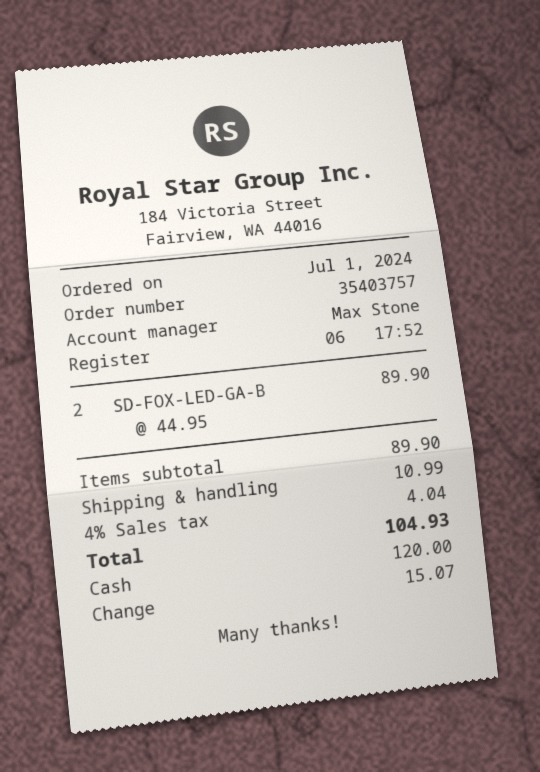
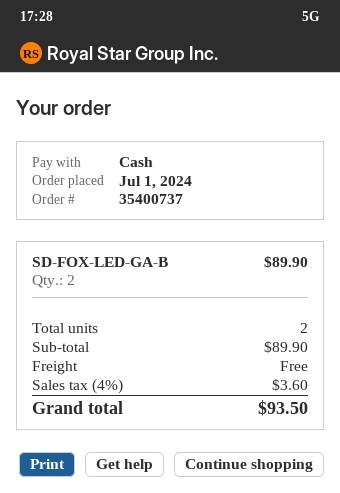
order number: 35403757 -> 35400737
shipping: 10.99 -> 0.00
tax: 4% = 4.04 -> 4% = 3.60
total: 104.93 -> 93.50

